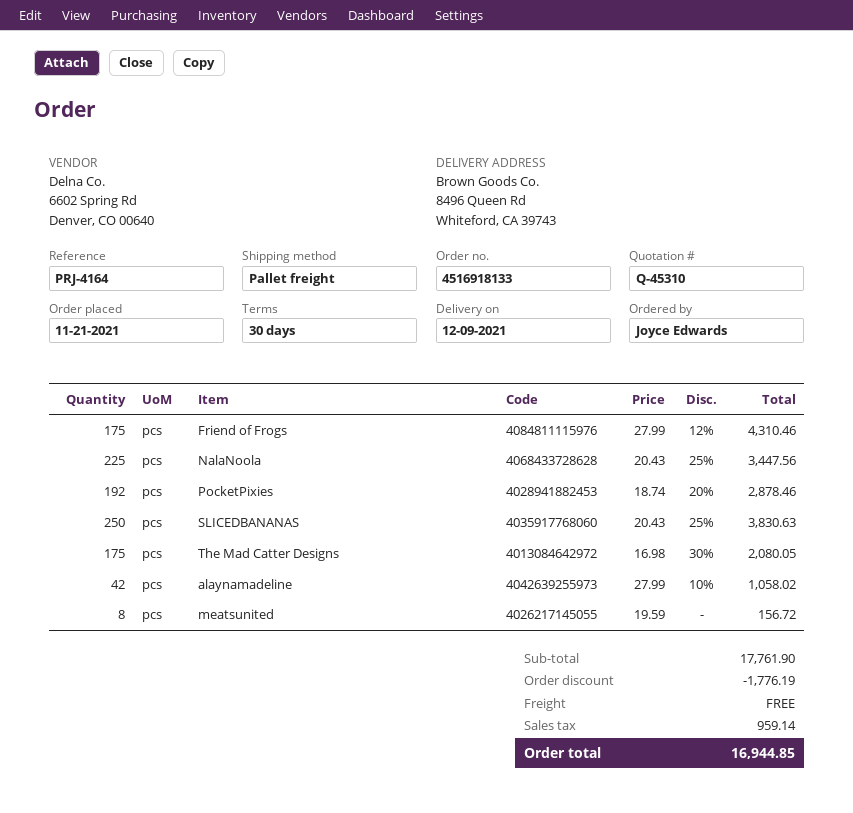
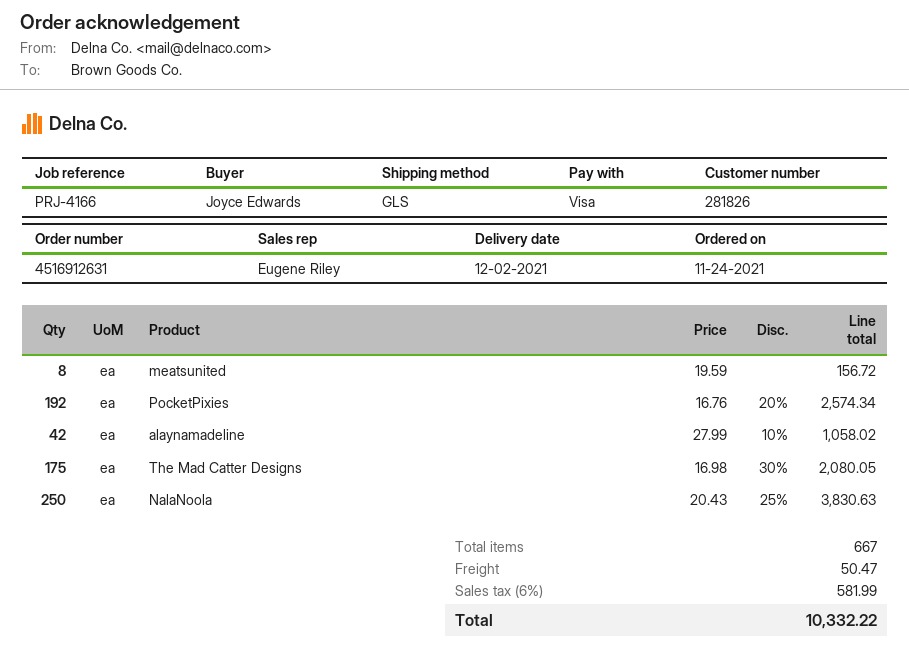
order number: 4516918133 -> 4516912631
order date: 2021-11-21 -> 2021-11-24
delivery date: 2021-12-09 -> 2021-12-02
reference: PRJ-4164 -> PRJ-4166
shipping method: pallet freight -> GLS
Friend of Frogs: 175 x 27.99 - 12% = 4310.46 -> none
NalaNoola: 225 x 20.43 - 25% = 3447.56 -> 250 x 20.43 - 25% = 3830.63
PocketPixies: 192 x 18.74 - 20% = 2878.46 -> 192 x 16.76 - 20% = 2574.34
SLICEDBANANAS: 250 x 20.43 - 25% = 3830.63 -> none
discount: 1776.19 -> none
shipping: 0.00 -> 50.47
tax: 959.14 -> 581.99
total: 16944.85 -> 10332.22

